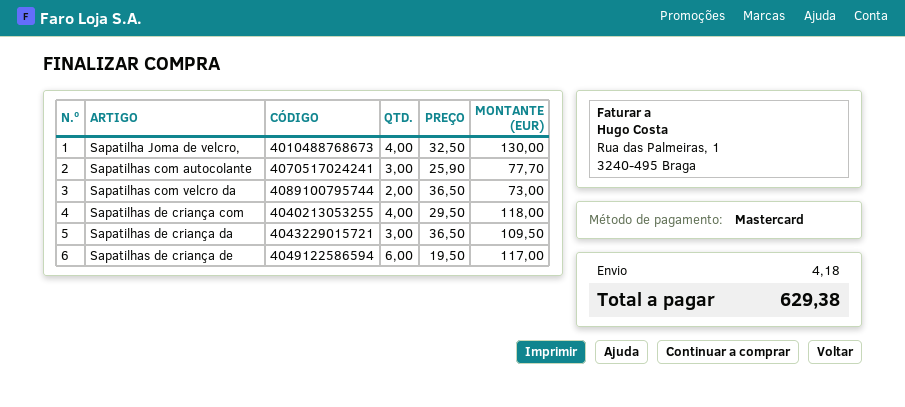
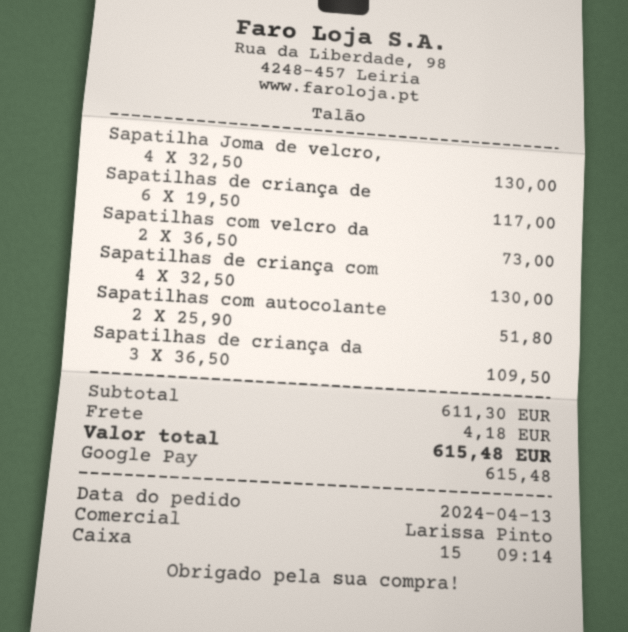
payment method: Mastercard -> Google Pay
Sapatilhas com autocolante: 3 x 25.90 = 77.70 -> 2 x 25.90 = 51.80
Sapatilhas de criança com: 4 x 29.50 = 118.00 -> 4 x 32.50 = 130.00
total: 629.38 -> 615.48

